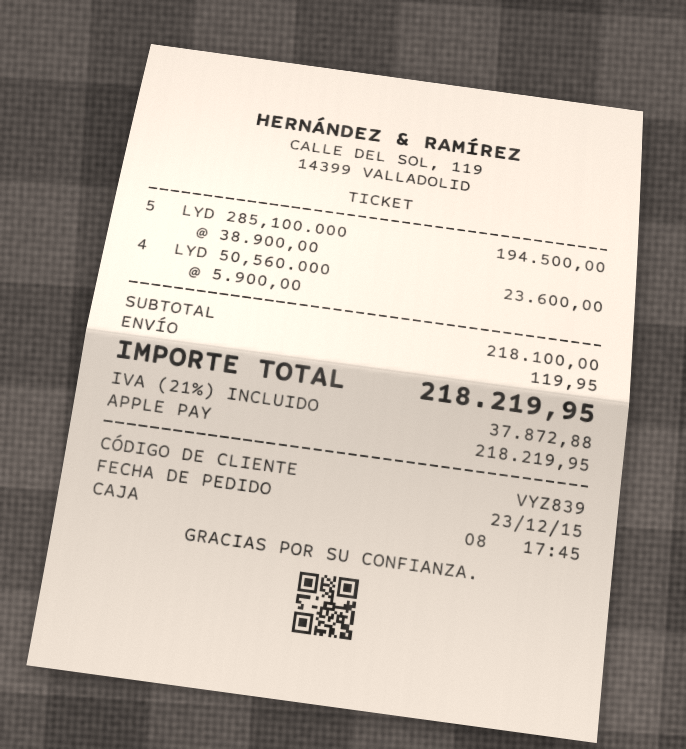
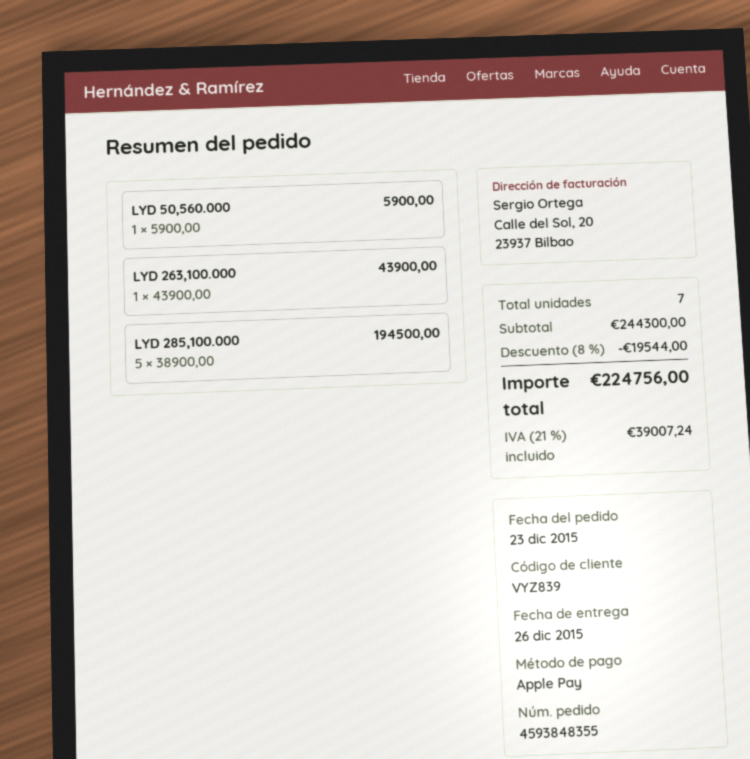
LYD 50,560.000: 4 x 5900.00 = 23600.00 -> 1 x 5900.00 = 5900.00
LYD 263,100.000: none -> 1 x 43900.00 = 43900.00
subtotal: 218100.00 -> 244300.00
discount: none -> 8% = 19544.00
shipping: 119.95 -> none
tax: 21% = 37872.88 -> 21% = 39007.24
total: 218219.95 -> 224756.00

